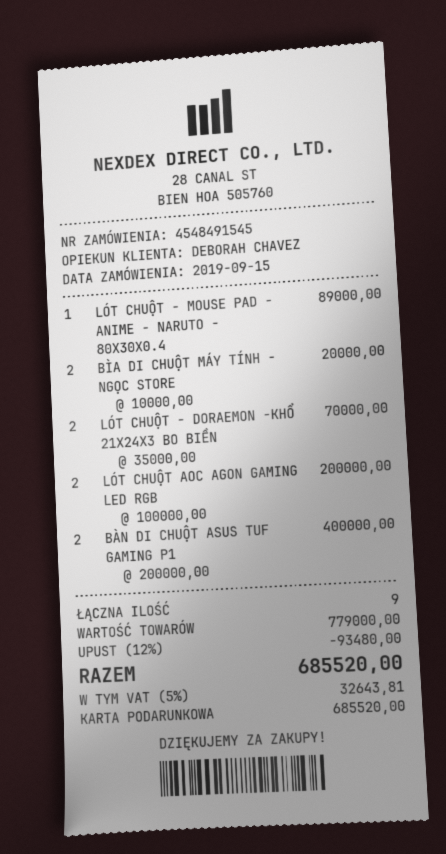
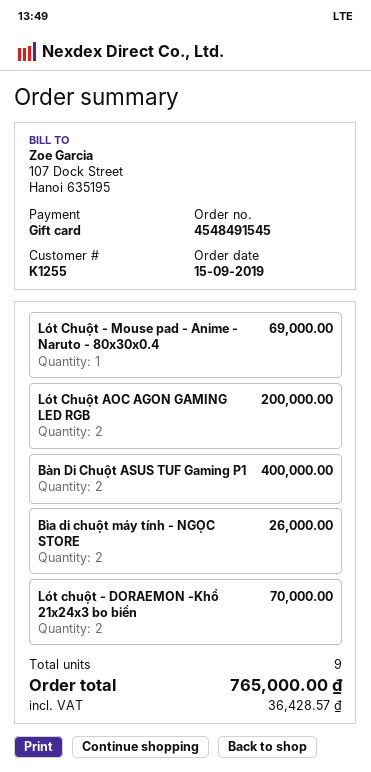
LÓT CHUỘT - MOUSE PAD - ANIME - NARUTO - 80X30X0.4: 1 for 89000.00 -> 1 for 69000.00
BÌA DI CHUỘT MÁY TÍNH - NGỌC STORE: 2 for 20000.00 -> 2 for 26000.00
discount: 12% = 93480.00 -> none
tax: 32643.81 -> 36428.57
total: 685520.00 -> 765000.00

